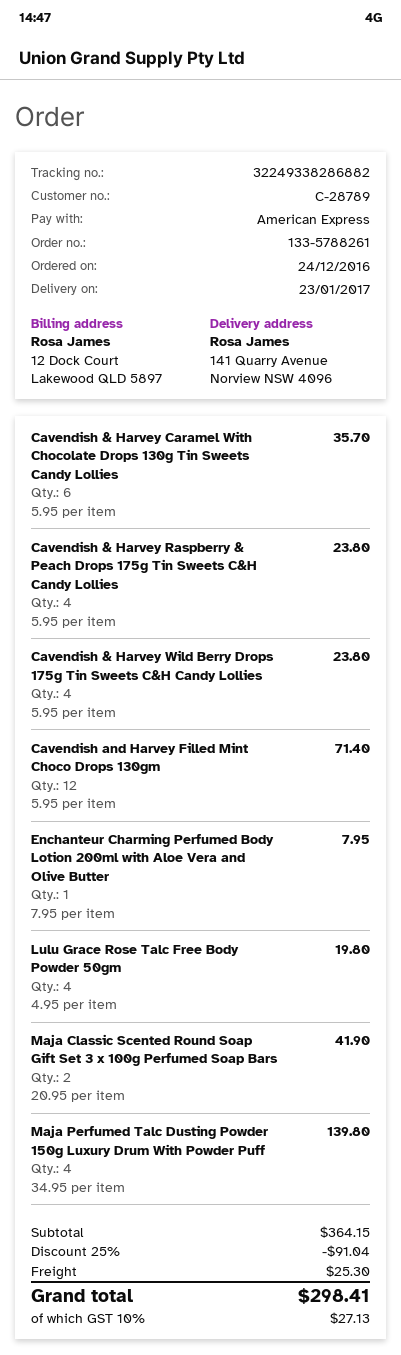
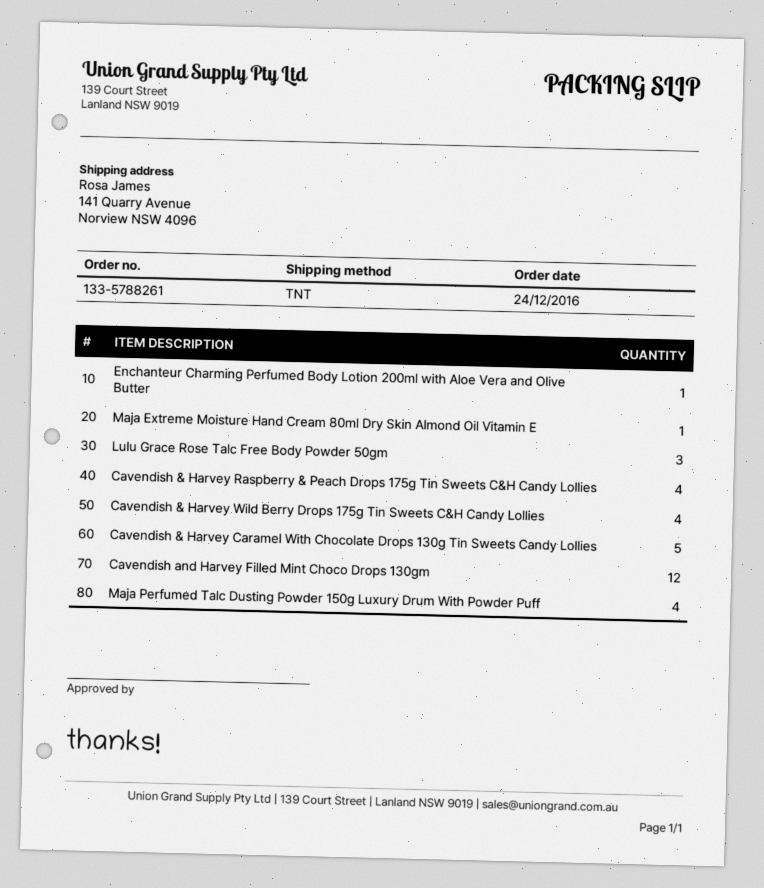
Cavendish & Harvey Caramel With Chocolate Drops 130g Tin Sweets Candy Lollies: 6 -> 5
Lulu Grace Rose Talc Free Body Powder 50gm: 4 -> 3
Maja Classic Scented Round Soap Gift Set 3 x 100g Perfumed Soap Bars: 2 -> none
Maja Extreme Moisture Hand Cream 80ml Dry Skin Almond Oil Vitamin E: none -> 1

